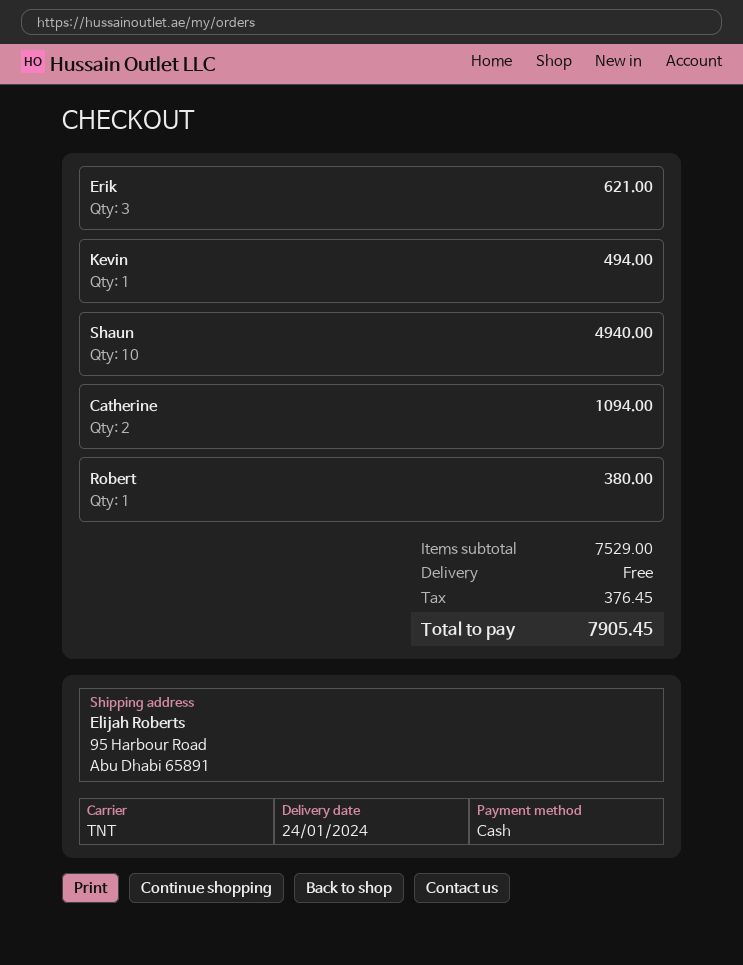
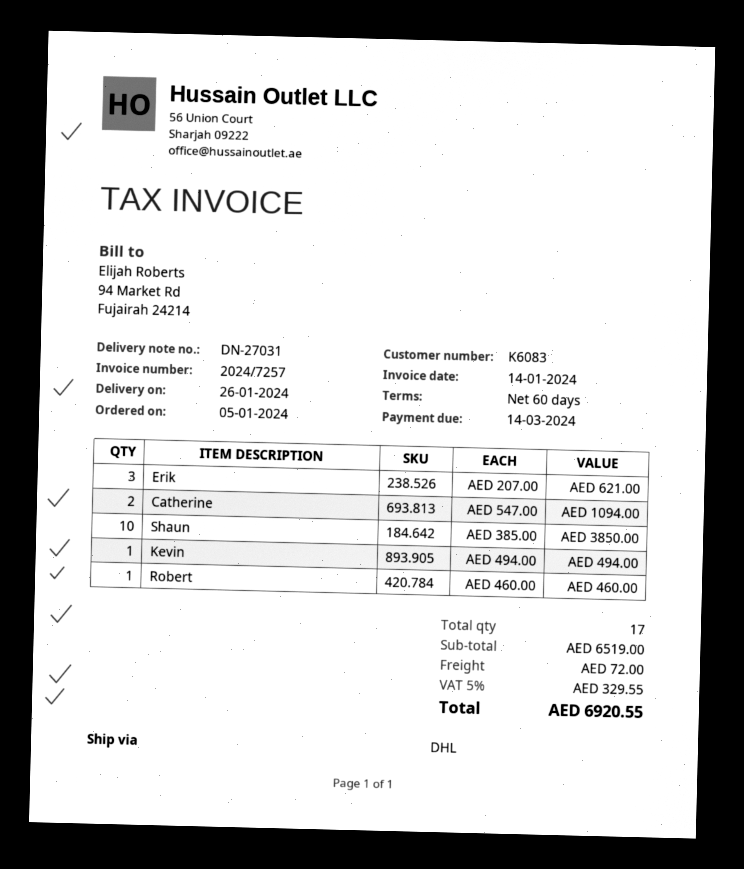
delivery date: 2024-01-24 -> 2024-01-26
shipping method: TNT -> DHL
Shaun: 10 for 4940.00 -> 10 for 3850.00
Robert: 1 for 380.00 -> 1 for 460.00
subtotal: 7529.00 -> 6519.00
shipping: 0.00 -> 72.00
tax: 376.45 -> 329.55
total: 7905.45 -> 6920.55

